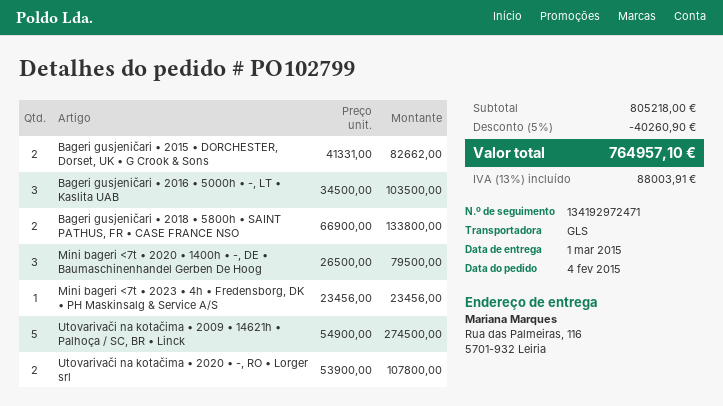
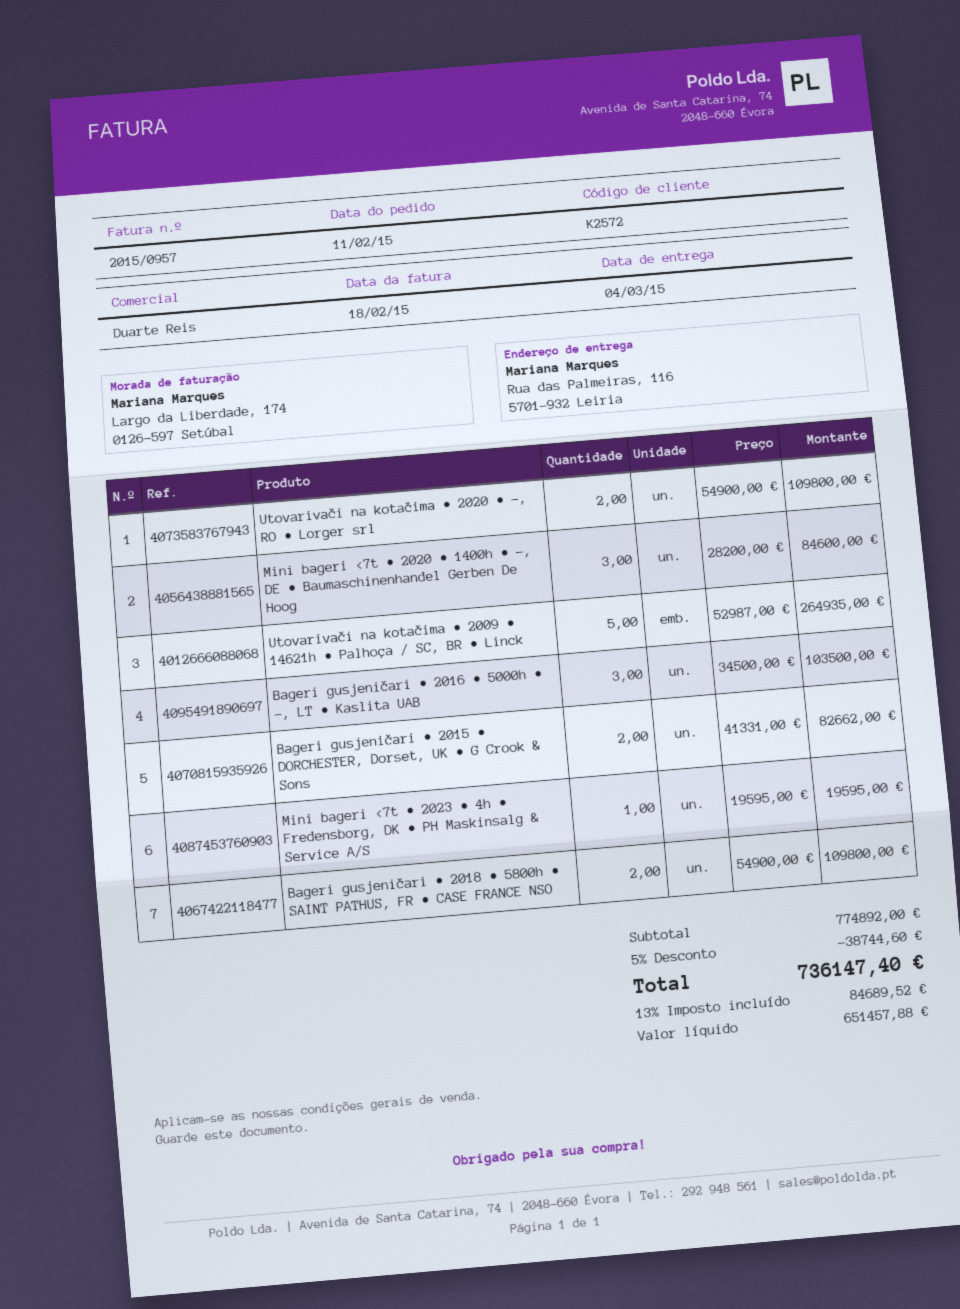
order date: 2015-02-04 -> 2015-02-11
delivery date: 2015-03-01 -> 2015-03-04
Bageri gusjeničari • 2018 • 5800h • SAINT PATHUS, FR • CASE FRANCE NSO: 2 x 66900.00 = 133800.00 -> 2 x 54900.00 = 109800.00
Mini bageri <7t • 2020 • 1400h • -, DE • Baumaschinenhandel Gerben De Hoog: 3 x 26500.00 = 79500.00 -> 3 x 28200.00 = 84600.00
Mini bageri <7t • 2023 • 4h • Fredensborg, DK • PH Maskinsalg & Service A/S: 1 x 23456.00 = 23456.00 -> 1 x 19595.00 = 19595.00
Utovarivači na kotačima • 2009 • 14621h • Palhoça / SC, BR • Linck: 5 x 54900.00 = 274500.00 -> 5 x 52987.00 = 264935.00
Utovarivači na kotačima • 2020 • -, RO • Lorger srl: 2 x 53900.00 = 107800.00 -> 2 x 54900.00 = 109800.00
subtotal: 805218.00 -> 774892.00
discount: 5% = 40260.90 -> 5% = 38744.60
tax: 13% = 88003.91 -> 13% = 84689.52
total: 764957.10 -> 736147.40

